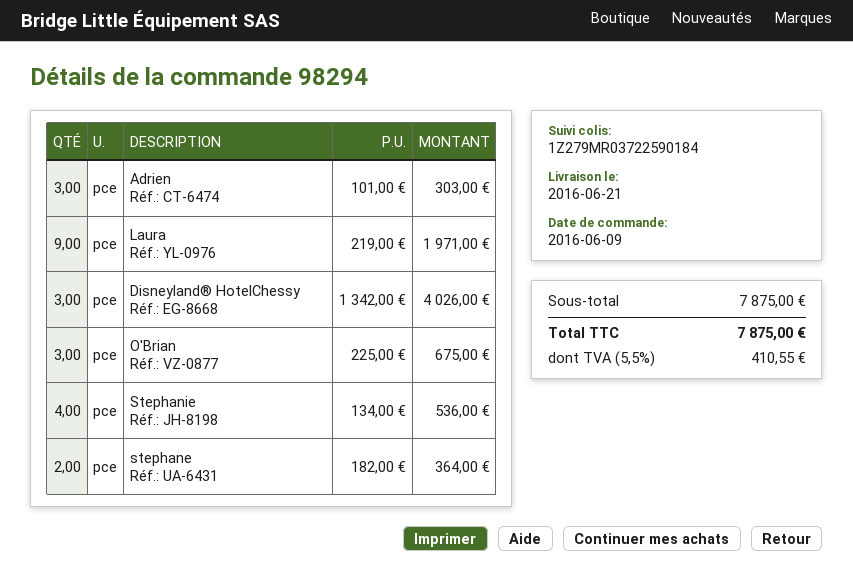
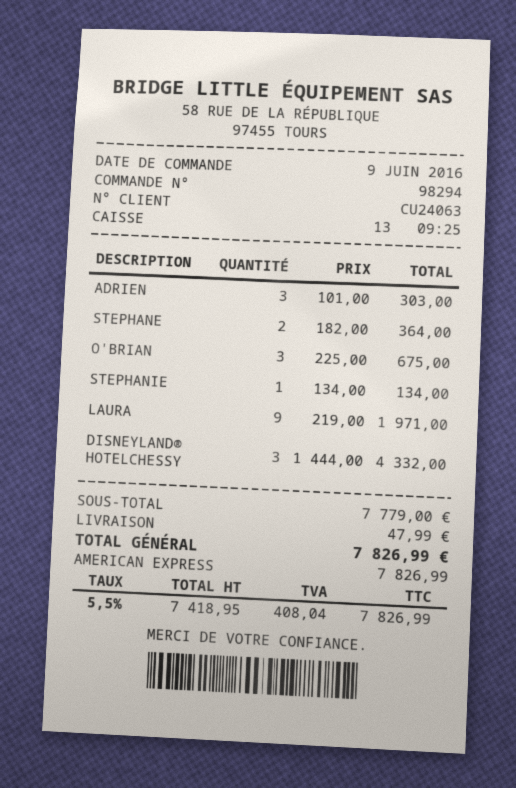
Disneyland® HotelChessy: 3 x 1342.00 = 4026.00 -> 3 x 1444.00 = 4332.00
Stephanie: 4 x 134.00 = 536.00 -> 1 x 134.00 = 134.00
subtotal: 7875.00 -> 7779.00
shipping: none -> 47.99
tax: 5.5% = 410.55 -> 5.5% = 408.04
total: 7875.00 -> 7826.99

